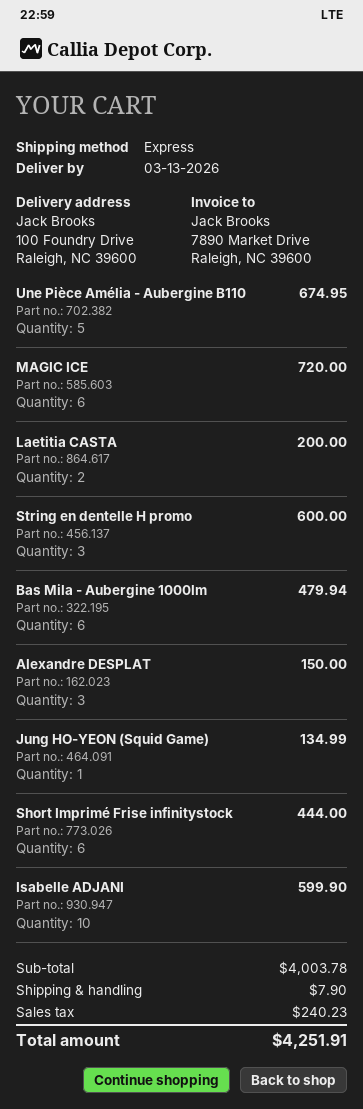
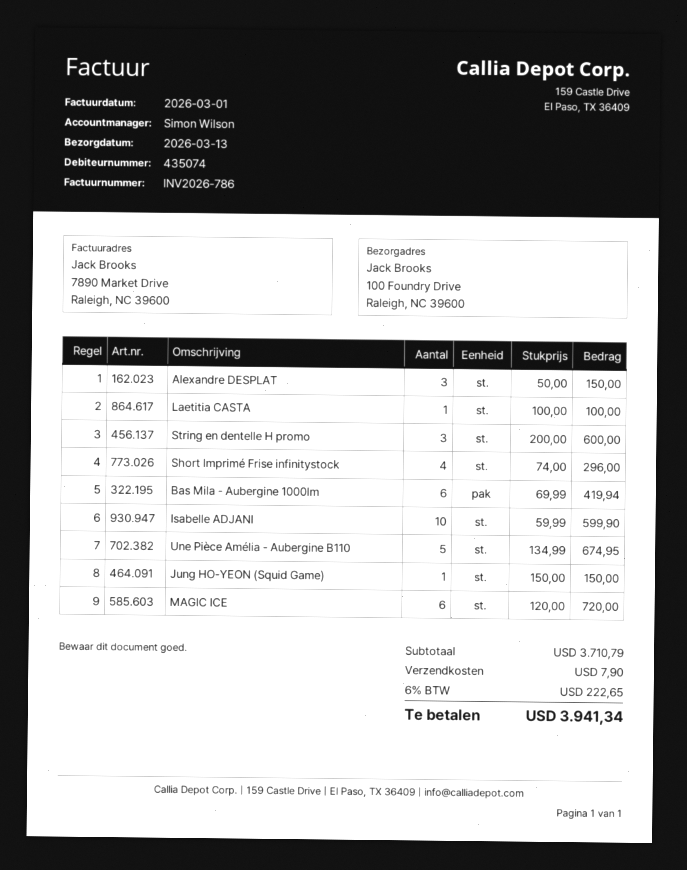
Laetitia CASTA: 2 for 200.00 -> 1 for 100.00
Bas Mila - Aubergine 1000lm: 6 for 479.94 -> 6 for 419.94
Jung HO-YEON (Squid Game): 1 for 134.99 -> 1 for 150.00
Short Imprimé Frise infinitystock: 6 for 444.00 -> 4 for 296.00
subtotal: 4003.78 -> 3710.79
tax: 240.23 -> 222.65
total: 4251.91 -> 3941.34

